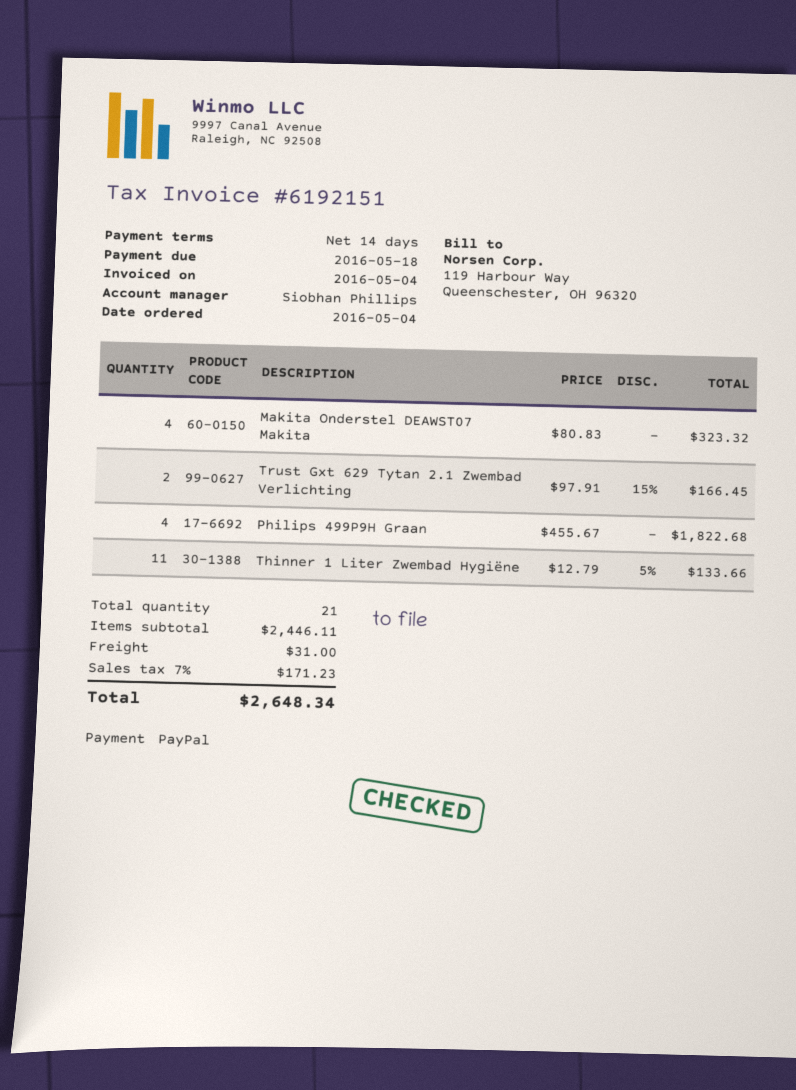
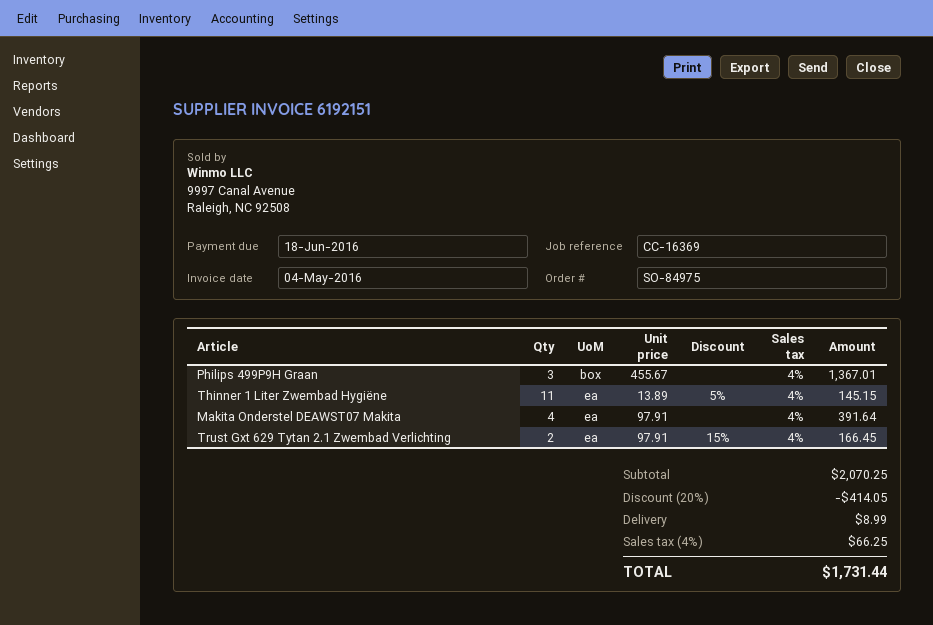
due date: 2016-05-18 -> 2016-06-18
Makita Onderstel DEAWST07 Makita: 4 x 80.83 = 323.32 -> 4 x 97.91 = 391.64
Philips 499P9H Graan: 4 x 455.67 = 1822.68 -> 3 x 455.67 = 1367.01
Thinner 1 Liter Zwembad Hygiëne: 11 x 12.79 - 5% = 133.66 -> 11 x 13.89 - 5% = 145.15
subtotal: 2446.11 -> 2070.25
discount: none -> 20% = 414.05
shipping: 31.00 -> 8.99
tax: 7% = 171.23 -> 4% = 66.25
total: 2648.34 -> 1731.44

